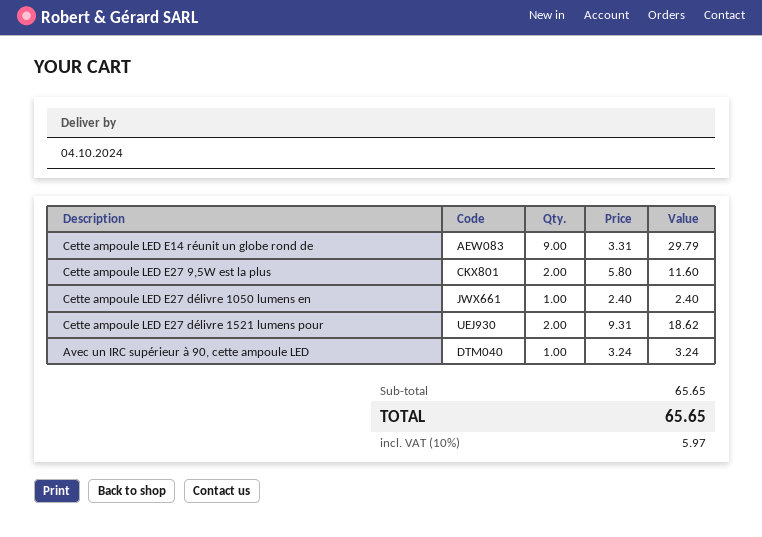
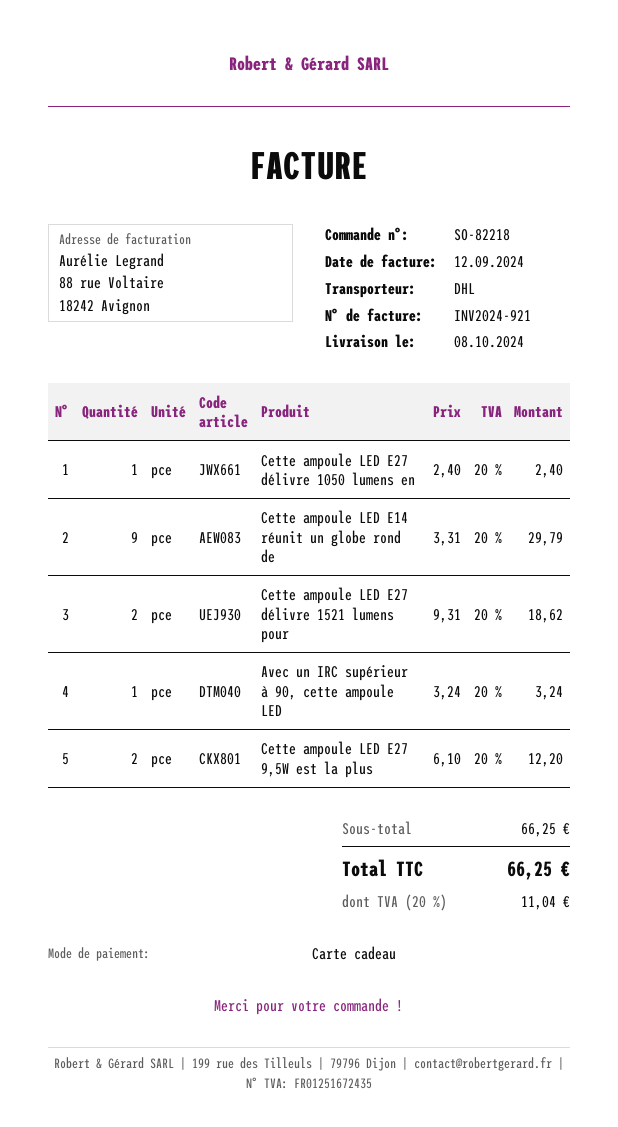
delivery date: 2024-10-04 -> 2024-10-08
Cette ampoule LED E27 9,5W est la plus: 2 x 5.80 = 11.60 -> 2 x 6.10 = 12.20
subtotal: 65.65 -> 66.25
tax: 10% = 5.97 -> 20% = 11.04
total: 65.65 -> 66.25

